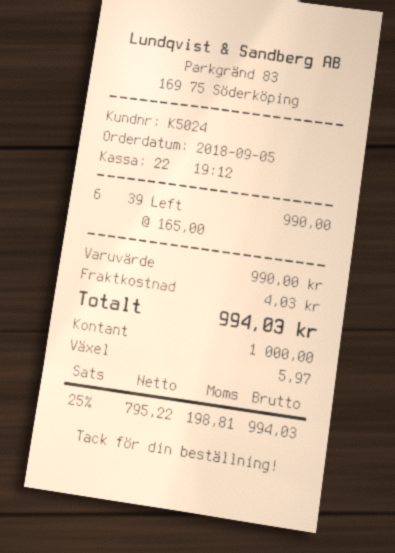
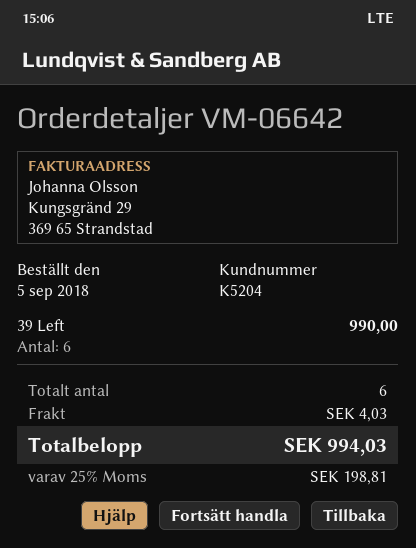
customer number: K5024 -> K5204

